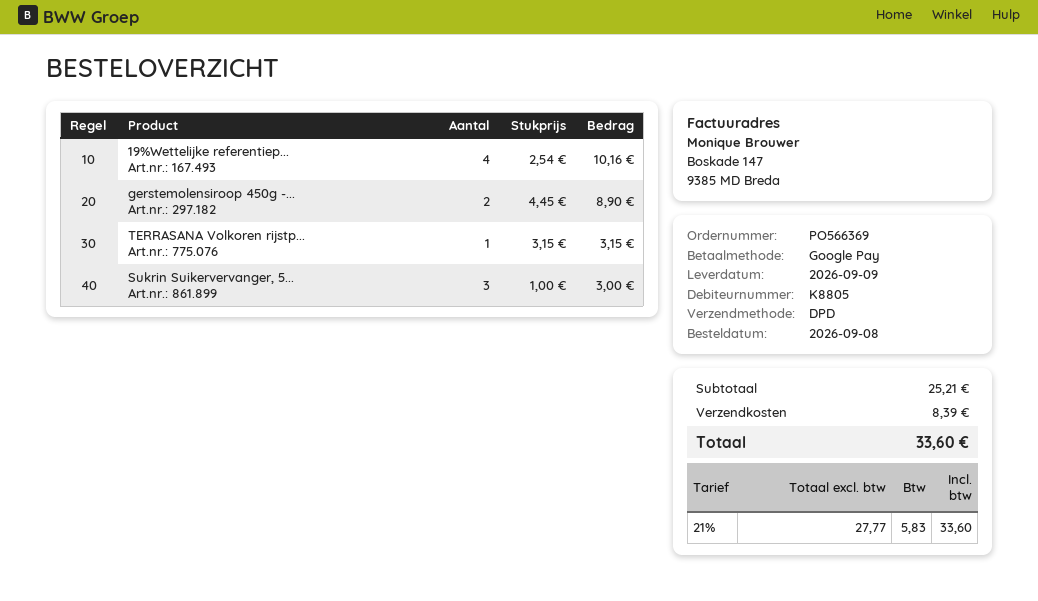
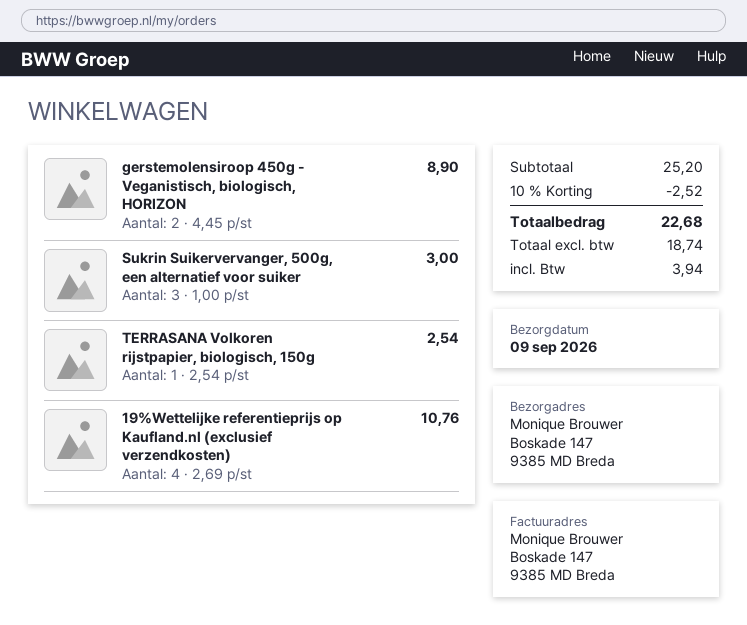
19%Wettelijke referentiep...: 4 x 2.54 = 10.16 -> 4 x 2.69 = 10.76
TERRASANA Volkoren rijstp...: 1 x 3.15 = 3.15 -> 1 x 2.54 = 2.54
subtotal: 25.21 -> 25.20
discount: none -> 10% = 2.52
shipping: 8.39 -> none
net: 27.77 -> 18.74
tax: 5.83 -> 3.94
total: 33.60 -> 22.68

